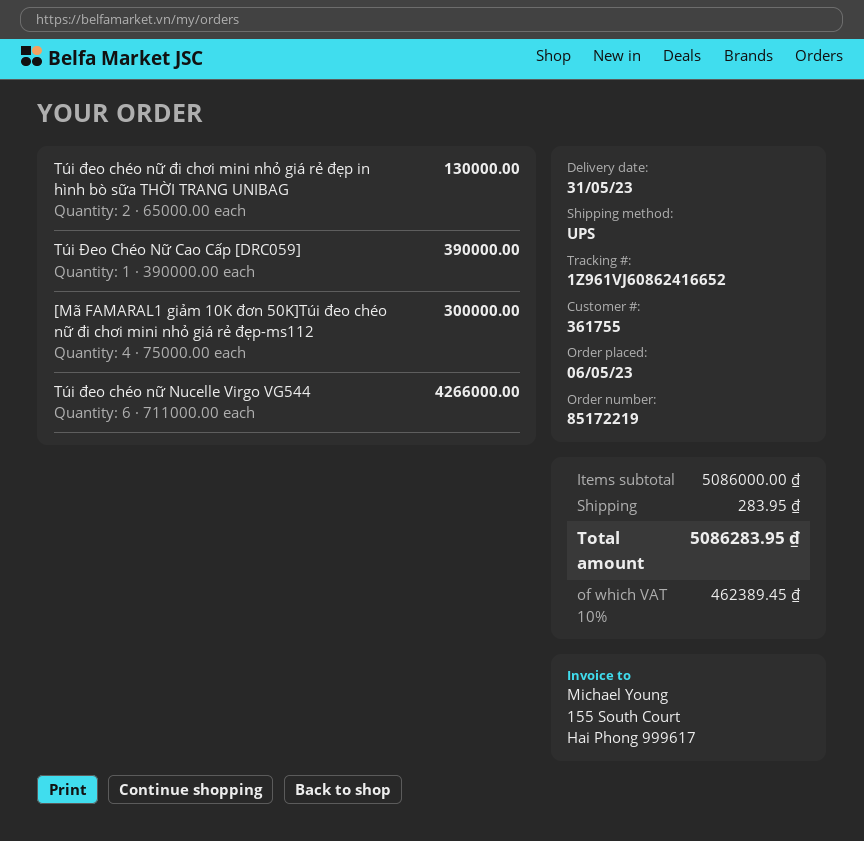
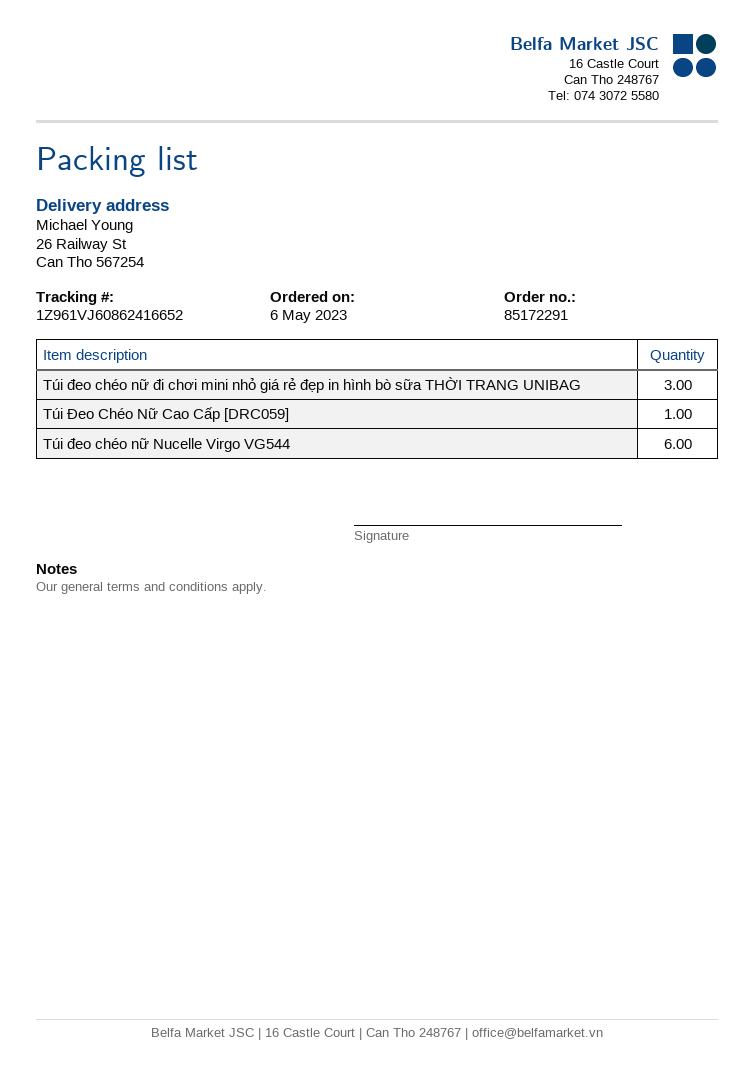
order number: 85172219 -> 85172291
Túi đeo chéo nữ đi chơi mini nhỏ giá rẻ đẹp in hình bò sữa THỜI TRANG UNIBAG: 2 -> 3
[Mã FAMARAL1 giảm 10K đơn 50K]Túi đeo chéo nữ đi chơi mini nhỏ giá rẻ đẹp-ms112: 4 -> none

